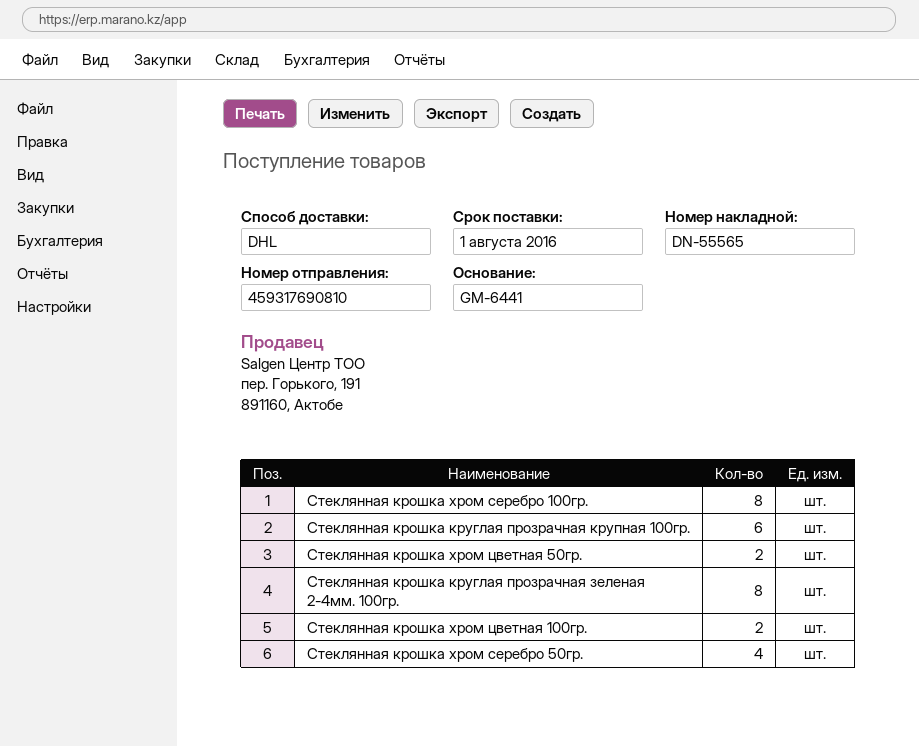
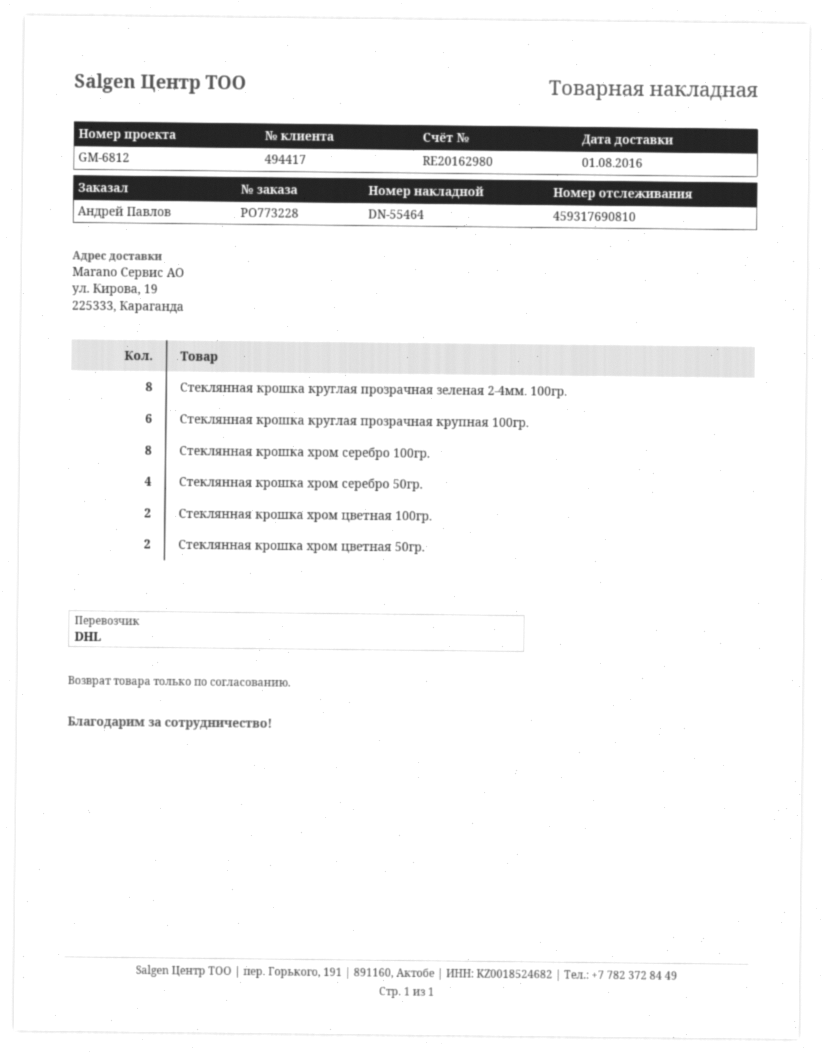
delivery note number: DN-55565 -> DN-55464
reference: GM-6441 -> GM-6812

